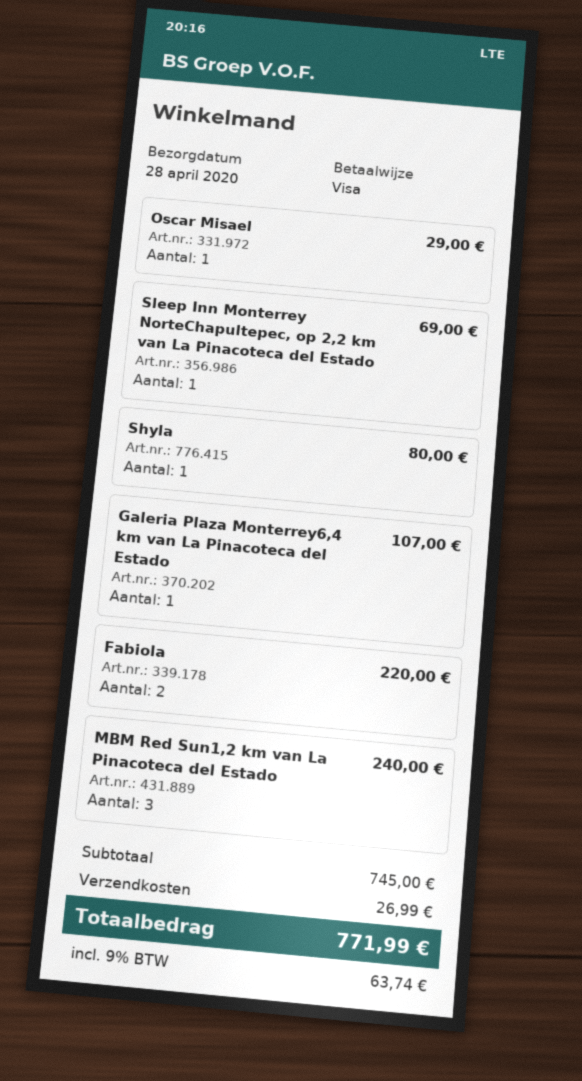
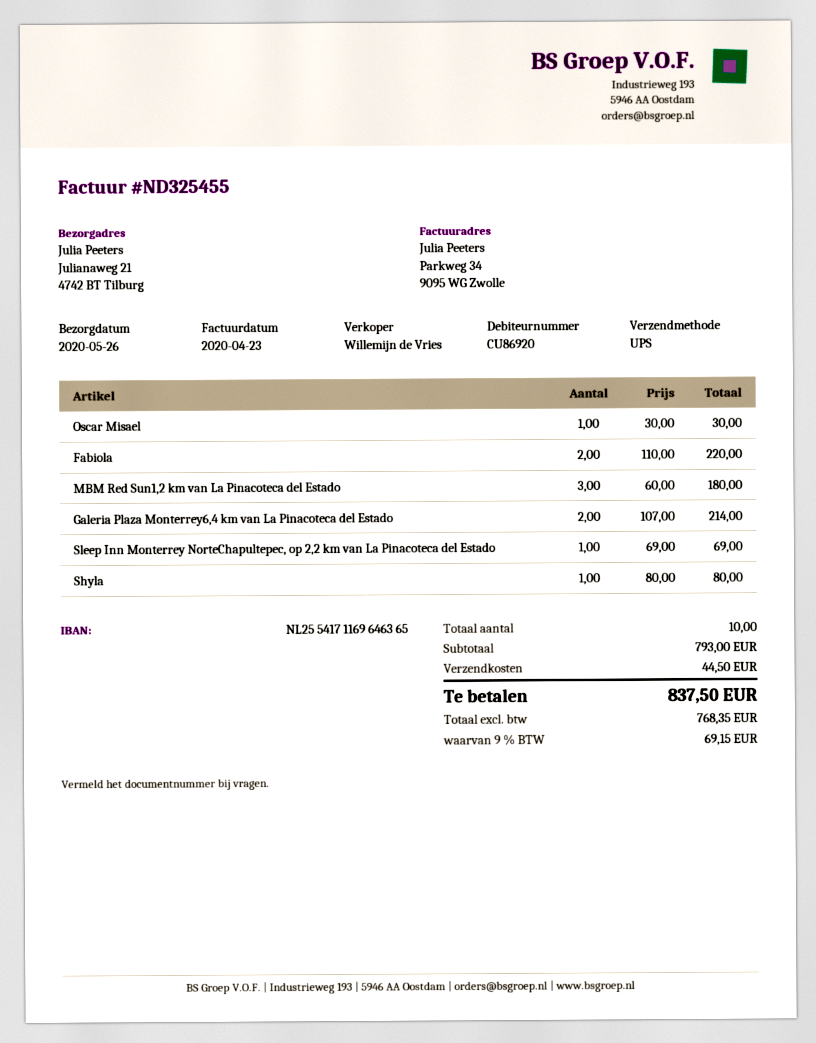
delivery date: 2020-04-28 -> 2020-05-26
Oscar Misael: 1 for 29.00 -> 1 for 30.00
Galeria Plaza Monterrey6,4 km van La Pinacoteca del Estado: 1 for 107.00 -> 2 for 214.00
MBM Red Sun1,2 km van La Pinacoteca del Estado: 3 for 240.00 -> 3 for 180.00
subtotal: 745.00 -> 793.00
shipping: 26.99 -> 44.50
tax: 9% = 63.74 -> 9% = 69.15
total: 771.99 -> 837.50

